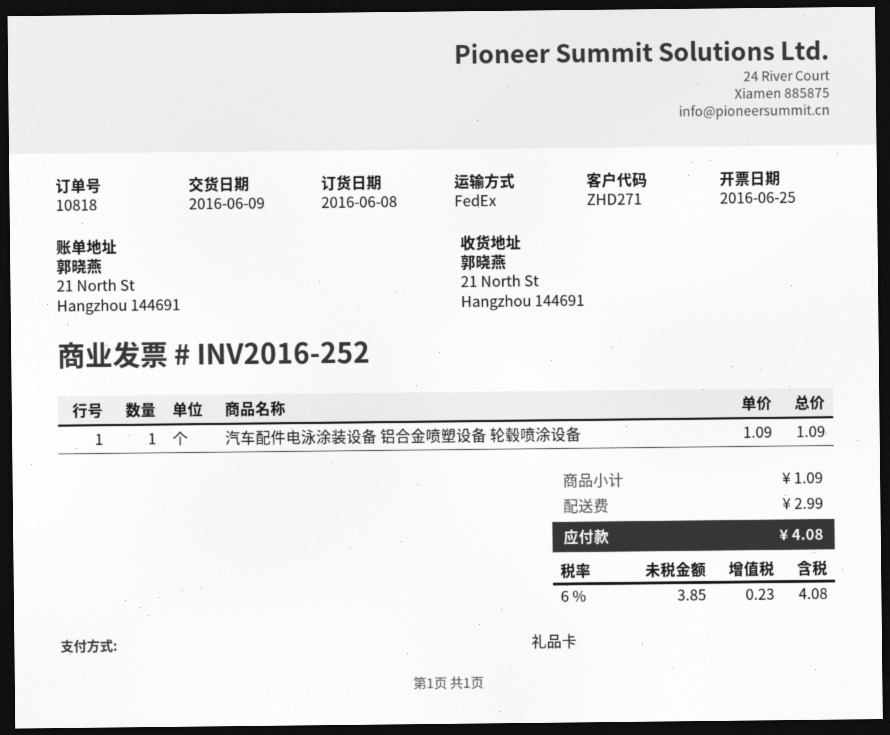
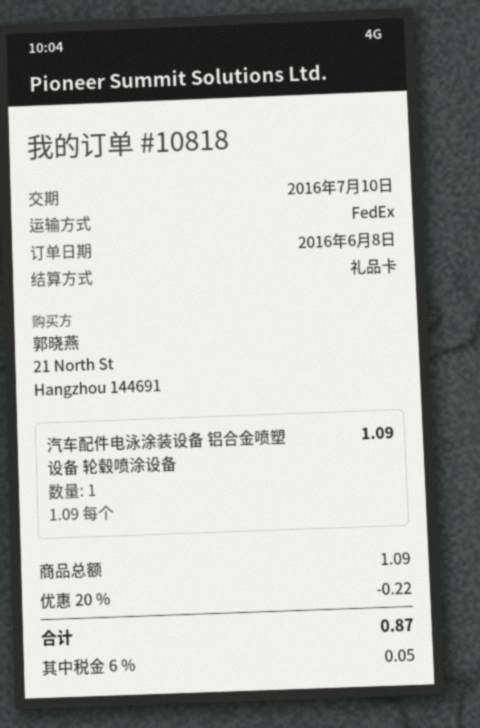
delivery date: 2016-06-09 -> 2016-07-10
discount: none -> 20% = 0.22
shipping: 2.99 -> none
tax: 6% = 0.23 -> 6% = 0.05
total: 4.08 -> 0.87

